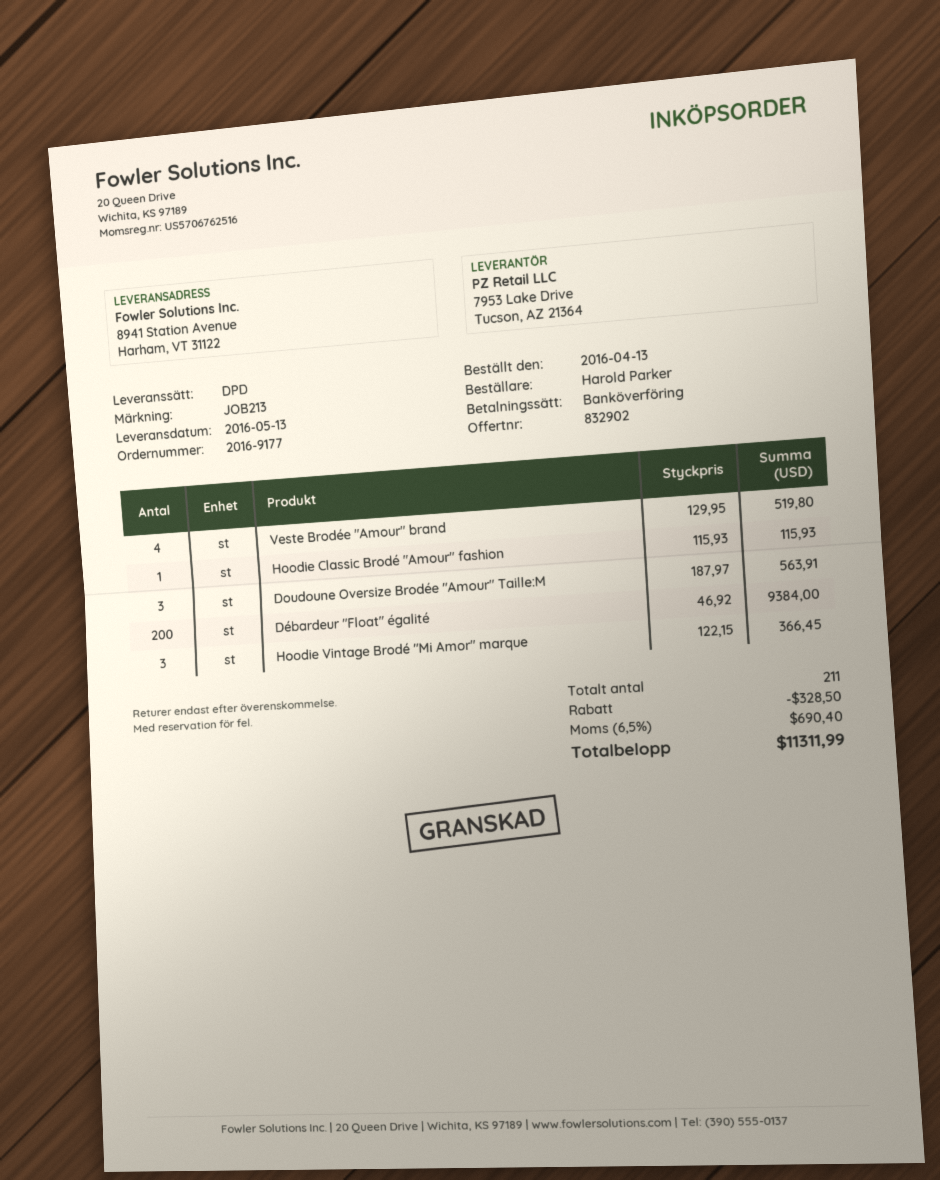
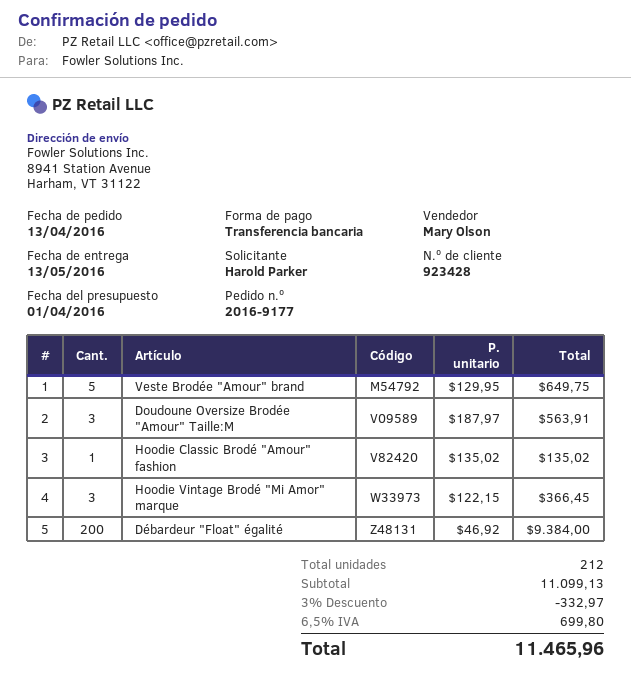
Veste Brodée "Amour" brand: 4 x 129.95 = 519.80 -> 5 x 129.95 = 649.75
Hoodie Classic Brodé "Amour" fashion: 1 x 115.93 = 115.93 -> 1 x 135.02 = 135.02
total quantity: 211 -> 212
discount: 328.50 -> 332.97
tax: 6.5% = 690.40 -> 6.5% = 699.80
total: 11311.99 -> 11465.96

